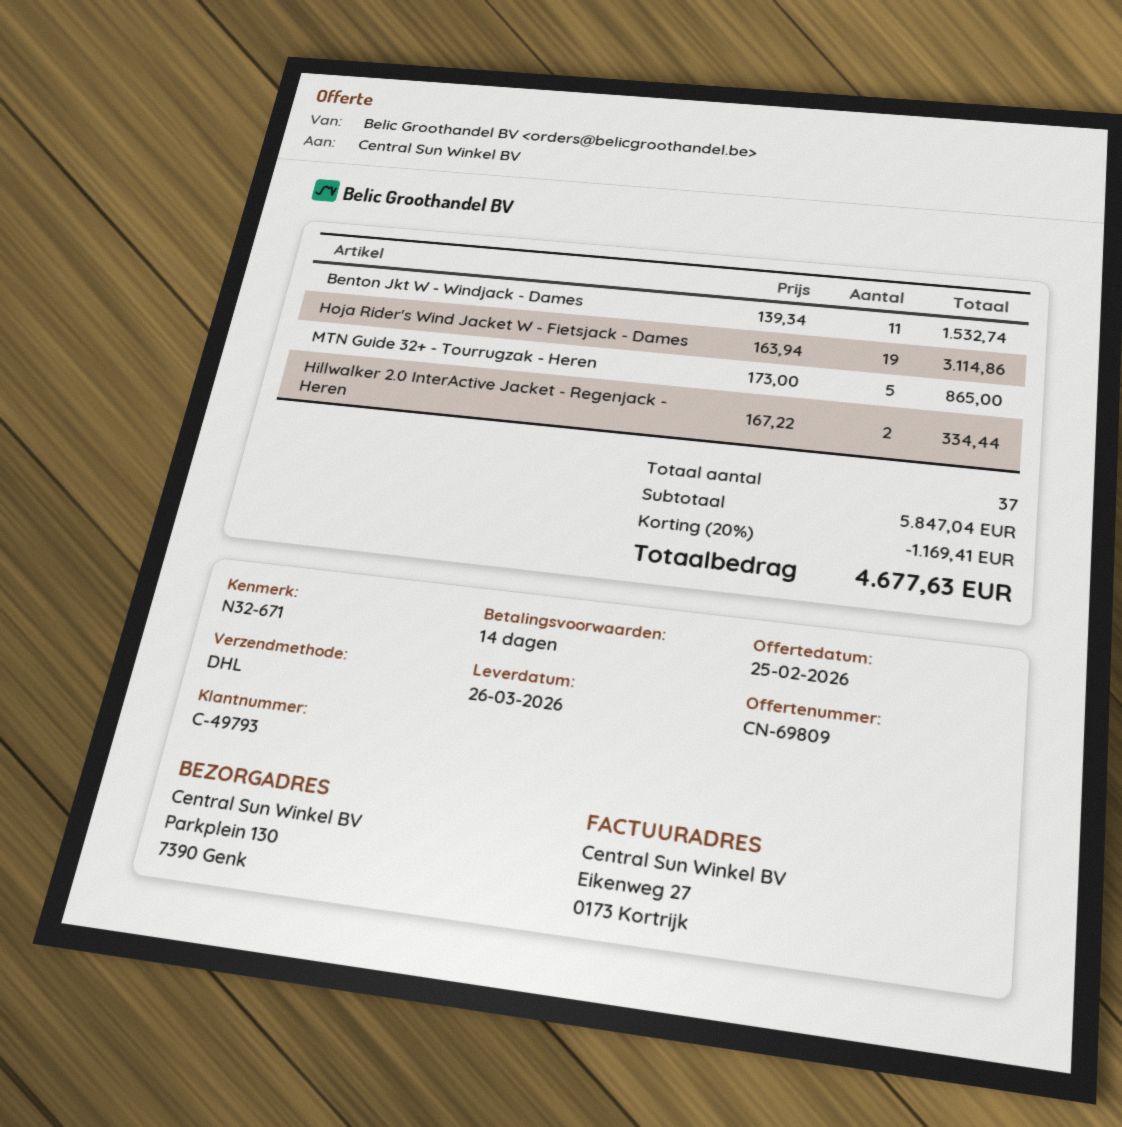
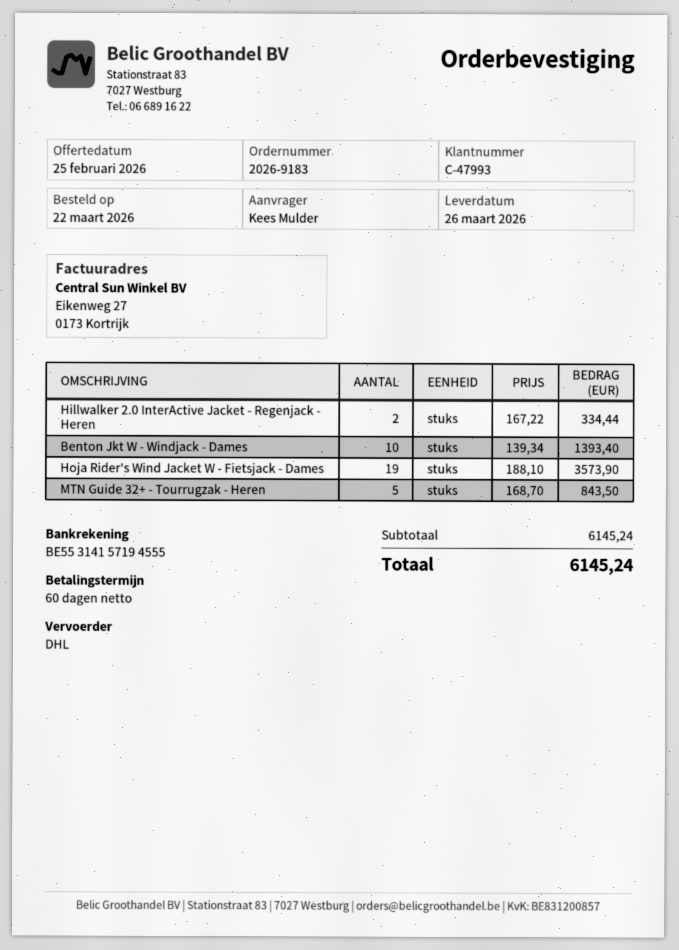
payment terms: 14 days -> 60 days
customer number: C-49793 -> C-47993
Benton Jkt W - Windjack - Dames: 11 x 139.34 = 1532.74 -> 10 x 139.34 = 1393.40
Hoja Rider's Wind Jacket W - Fietsjack - Dames: 19 x 163.94 = 3114.86 -> 19 x 188.10 = 3573.90
MTN Guide 32+ - Tourrugzak - Heren: 5 x 173.00 = 865.00 -> 5 x 168.70 = 843.50
subtotal: 5847.04 -> 6145.24
discount: 20% = 1169.41 -> none
total: 4677.63 -> 6145.24

